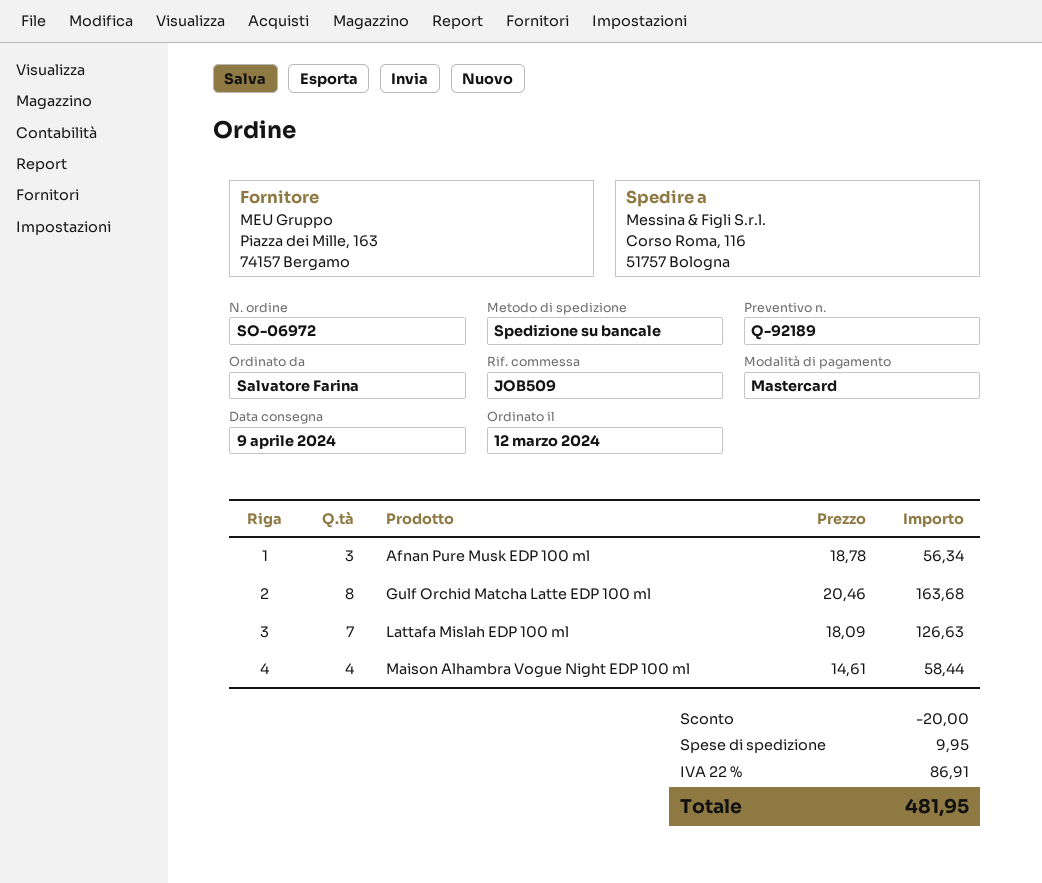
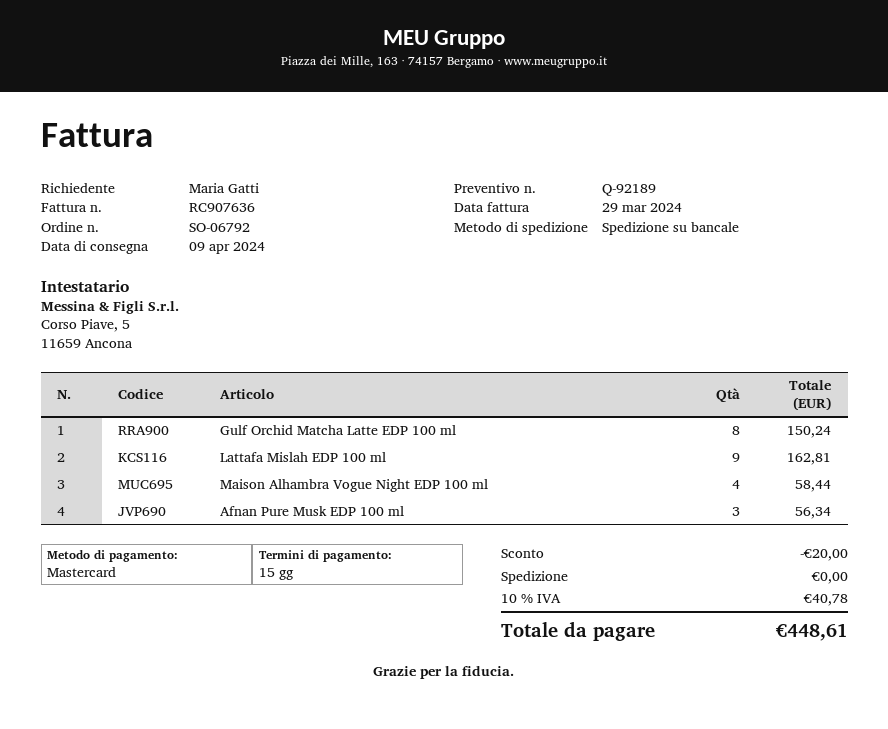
order number: SO-06972 -> SO-06792
ordered by: Salvatore Farina -> Maria Gatti
Gulf Orchid Matcha Latte EDP 100 ml: 8 for 163.68 -> 8 for 150.24
Lattafa Mislah EDP 100 ml: 7 for 126.63 -> 9 for 162.81
shipping: 9.95 -> 0.00
tax: 22% = 86.91 -> 10% = 40.78
total: 481.95 -> 448.61

